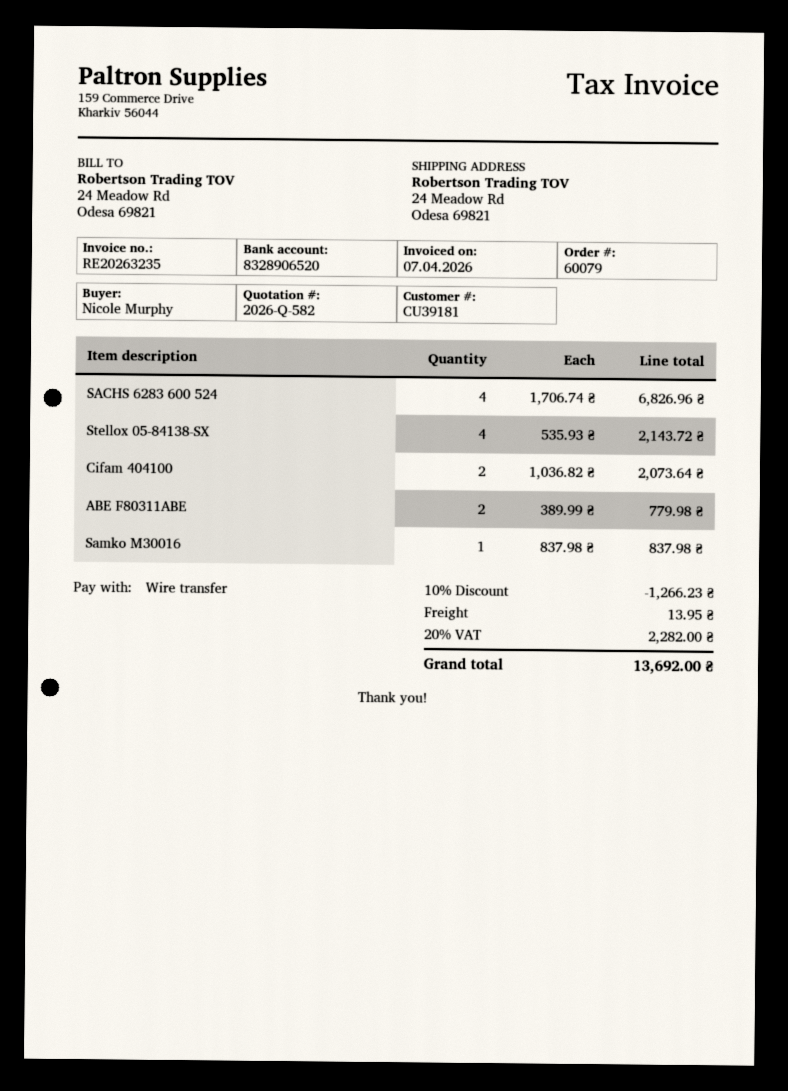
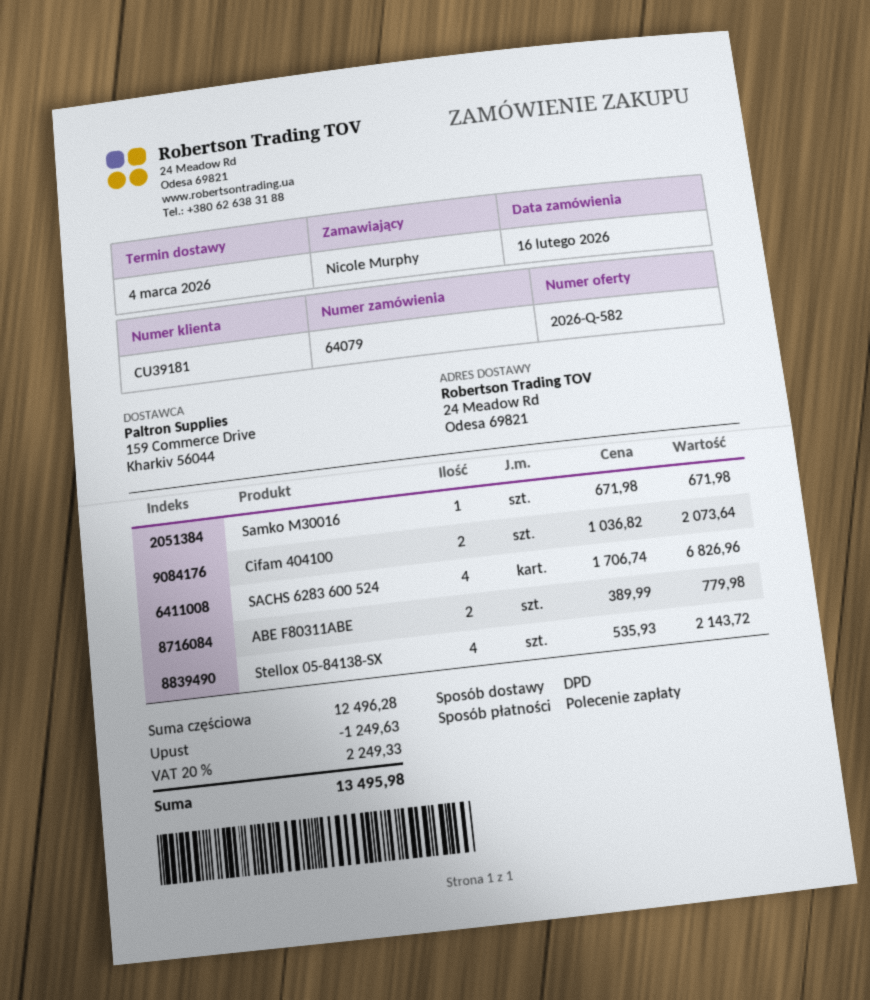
order number: 60079 -> 64079
payment method: bank transfer -> direct debit
Samko M30016: 1 x 837.98 = 837.98 -> 1 x 671.98 = 671.98
discount: 1266.23 -> 1249.63
shipping: 13.95 -> none
tax: 20% = 2282.00 -> 20% = 2249.33
total: 13692.00 -> 13495.98

